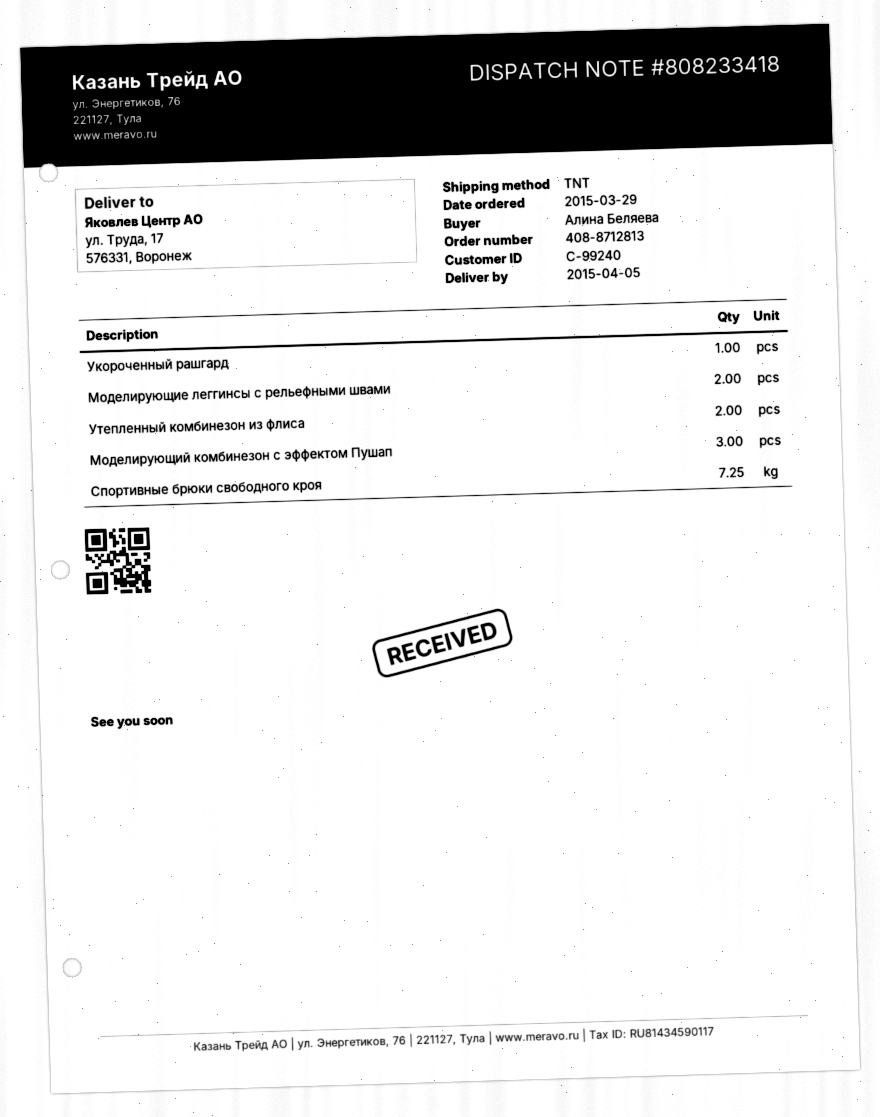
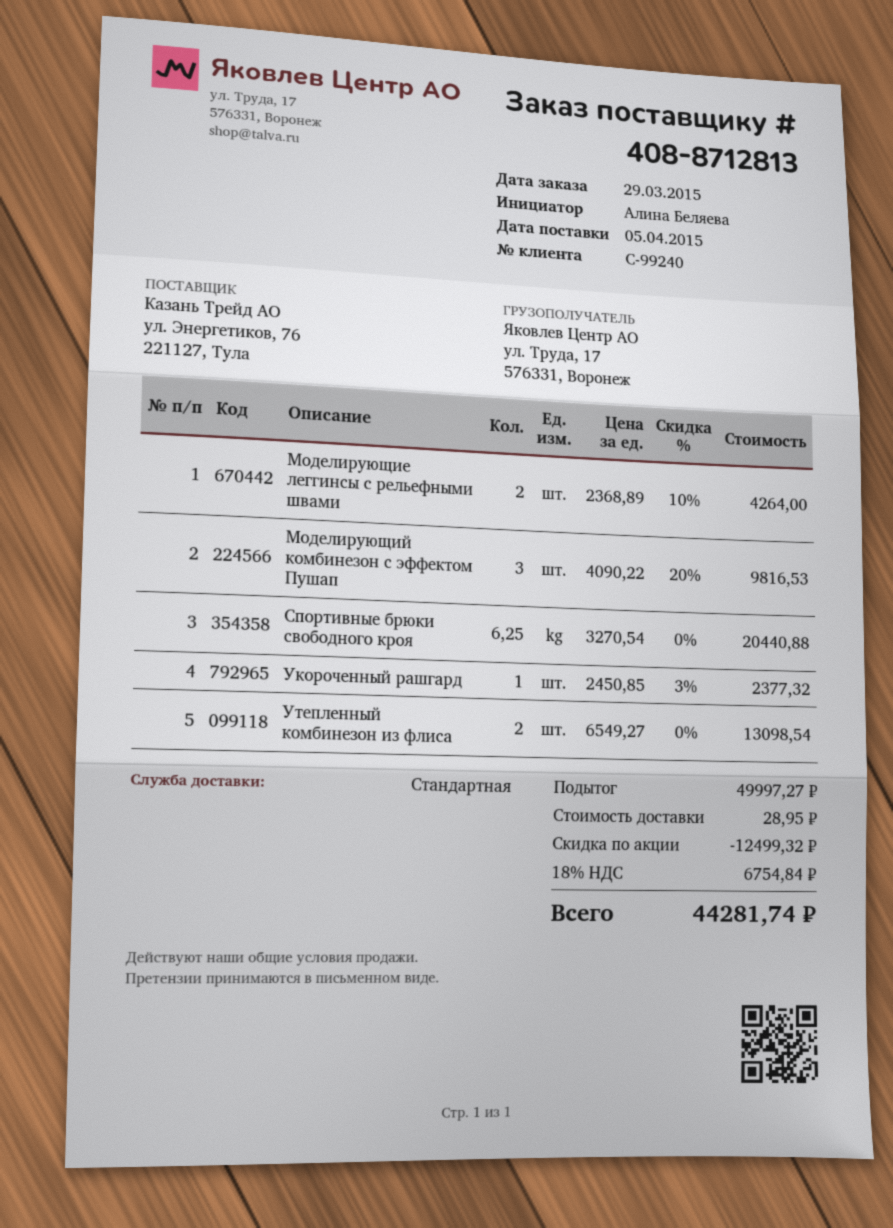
shipping method: TNT -> standard
Спортивные брюки свободного кроя: 7.25 -> 6.25

